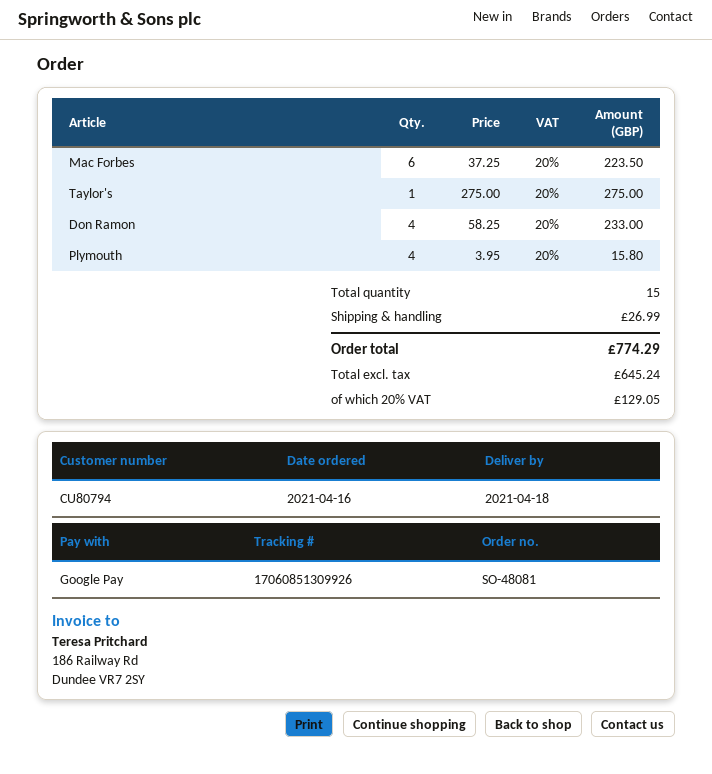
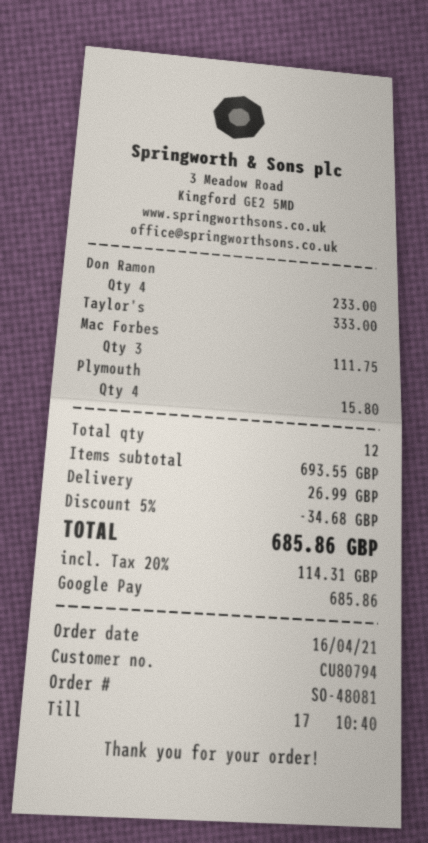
Mac Forbes: 6 for 223.50 -> 3 for 111.75
Taylor's: 1 for 275.00 -> 1 for 333.00
total quantity: 15 -> 12
discount: none -> 5% = 34.68
tax: 20% = 129.05 -> 20% = 114.31
total: 774.29 -> 685.86

